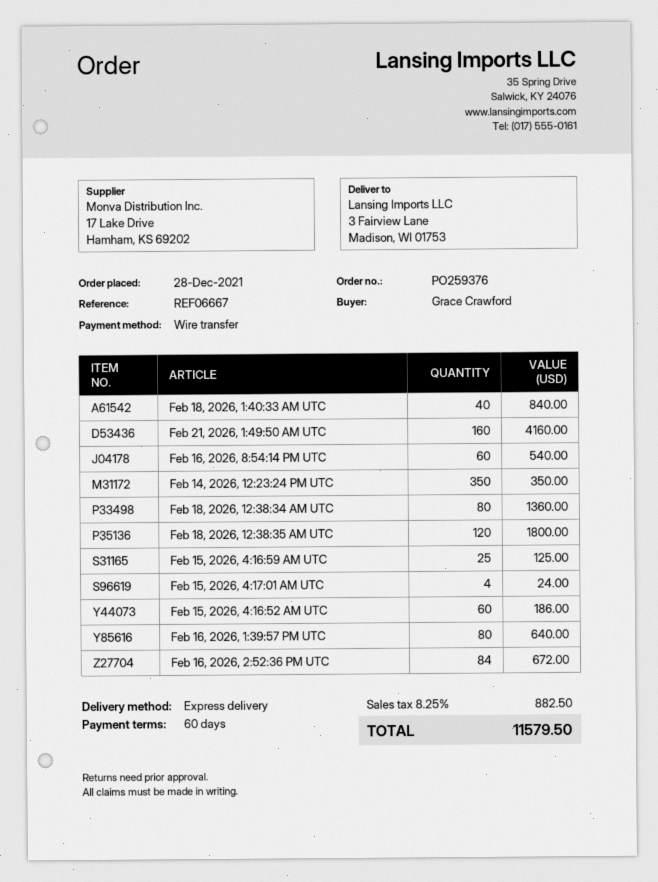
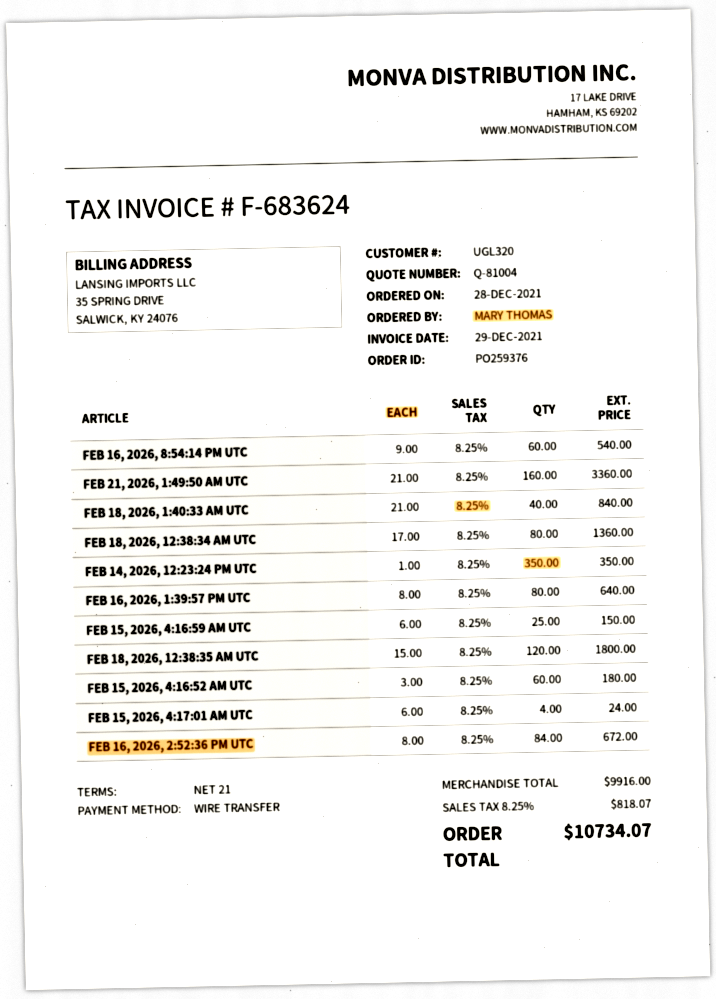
payment terms: 60 days -> 21 days
ordered by: Grace Crawford -> MARY THOMAS
Feb 21, 2026, 1:49:50 AM UTC: 160 for 4160.00 -> 160 for 3360.00
Feb 15, 2026, 4:16:59 AM UTC: 25 for 125.00 -> 25 for 150.00
Feb 15, 2026, 4:16:52 AM UTC: 60 for 186.00 -> 60 for 180.00
tax: 8.25% = 882.50 -> 8.25% = 818.07
total: 11579.50 -> 10734.07

